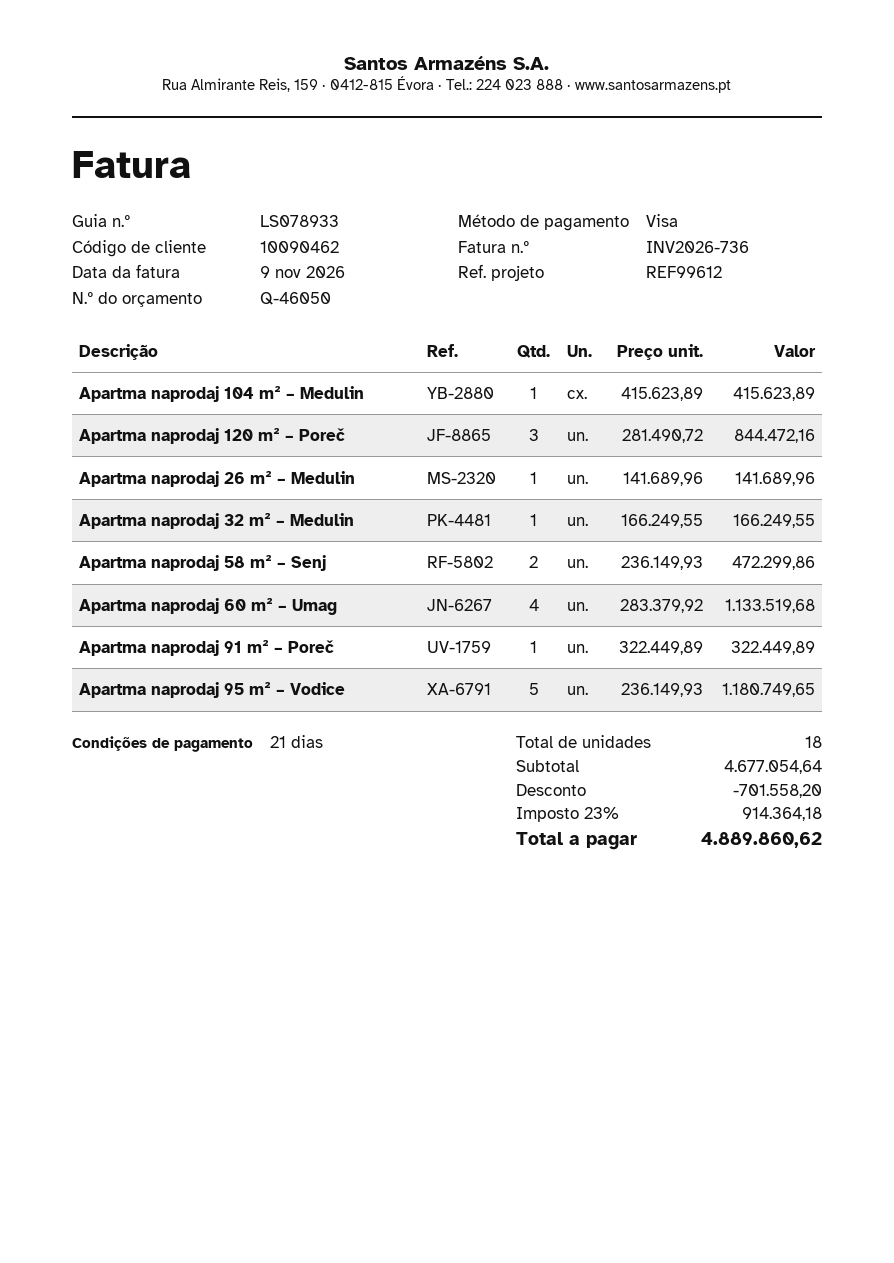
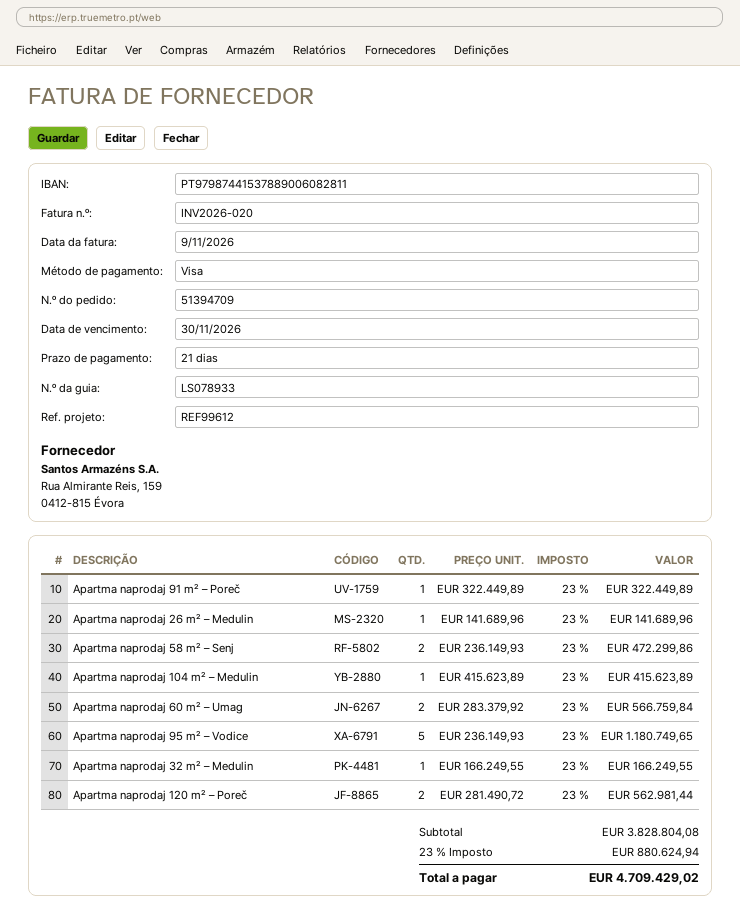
invoice number: INV2026-736 -> INV2026-020
Apartma naprodaj 120 m² – Poreč: 3 x 281490.72 = 844472.16 -> 2 x 281490.72 = 562981.44
Apartma naprodaj 60 m² – Umag: 4 x 283379.92 = 1133519.68 -> 2 x 283379.92 = 566759.84
subtotal: 4677054.64 -> 3828804.08
discount: 701558.20 -> none
tax: 23% = 914364.18 -> 23% = 880624.94
total: 4889860.62 -> 4709429.02

